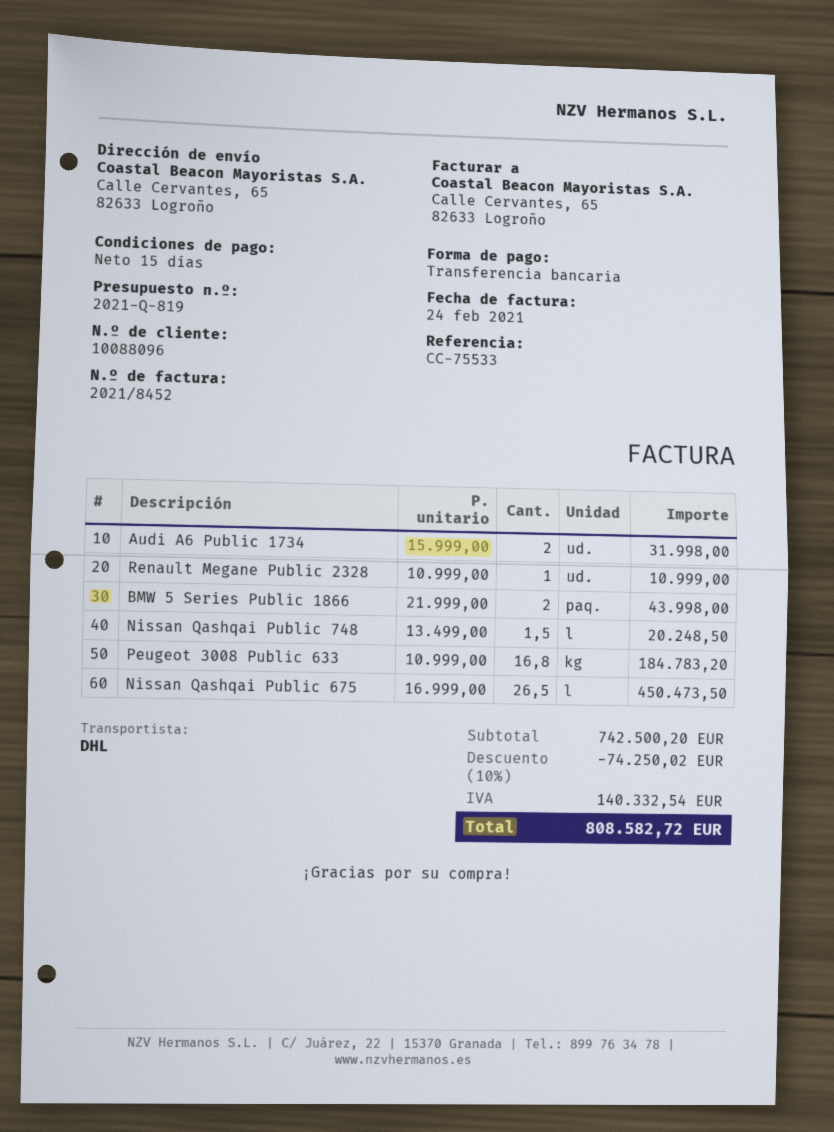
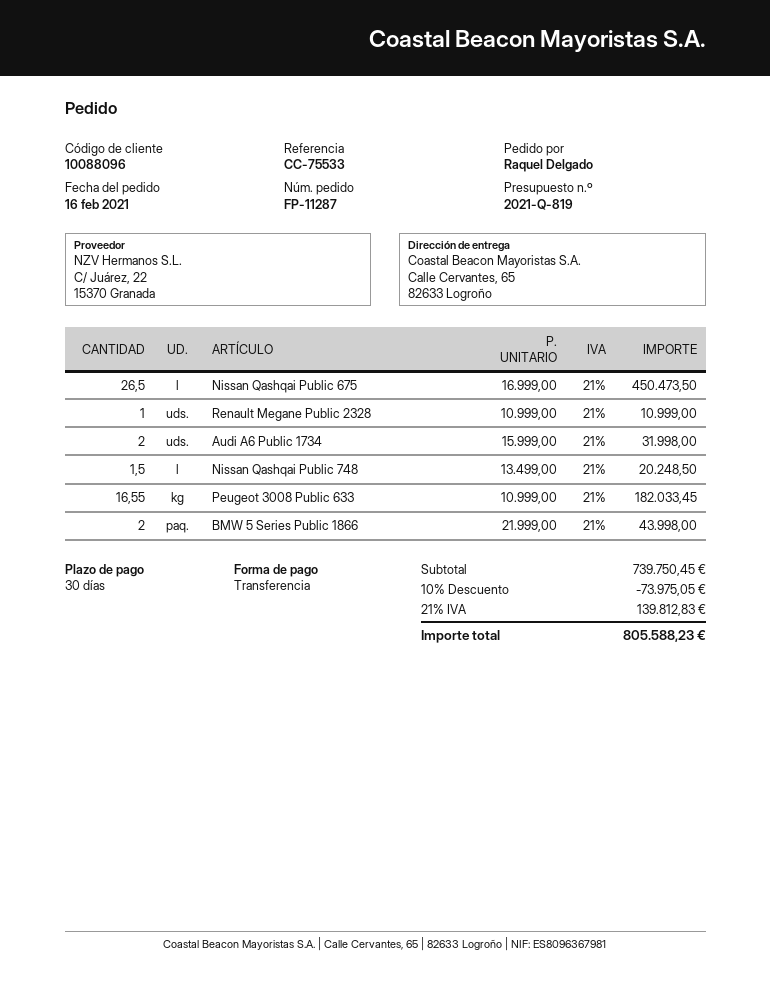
payment terms: 15 days -> 30 days
Peugeot 3008 Public 633: 16.8 x 10999.00 = 184783.20 -> 16.55 x 10999.00 = 182033.45
subtotal: 742500.20 -> 739750.45
discount: 10% = 74250.02 -> 10% = 73975.05
tax: 140332.54 -> 139812.83
total: 808582.72 -> 805588.23

